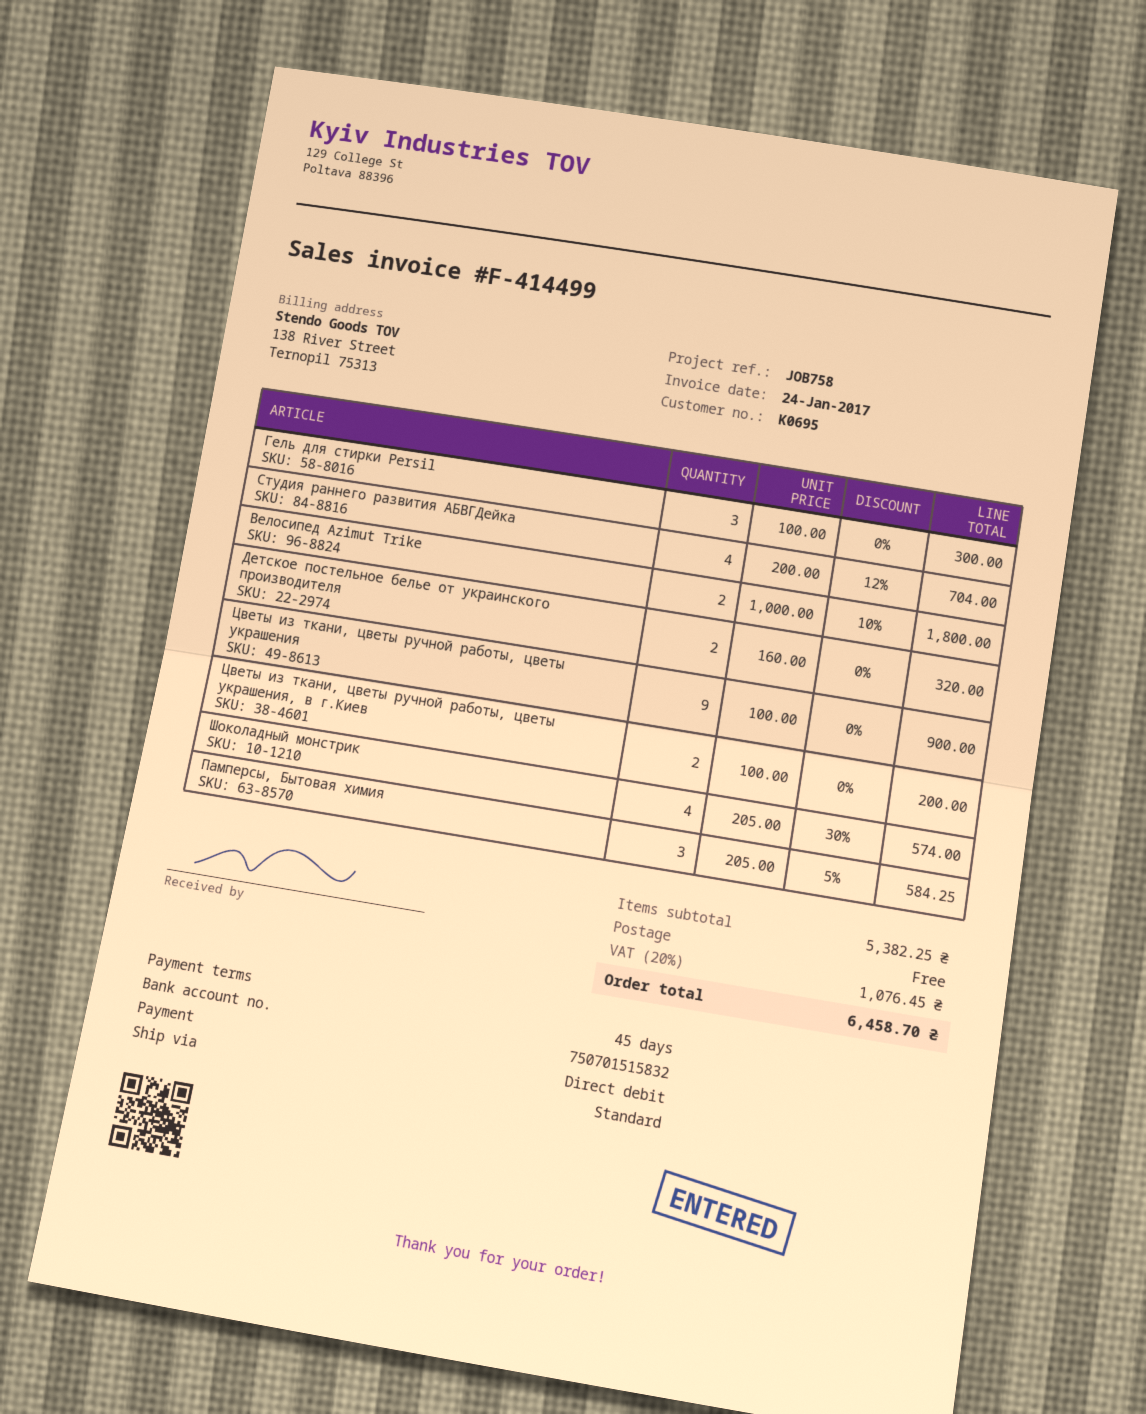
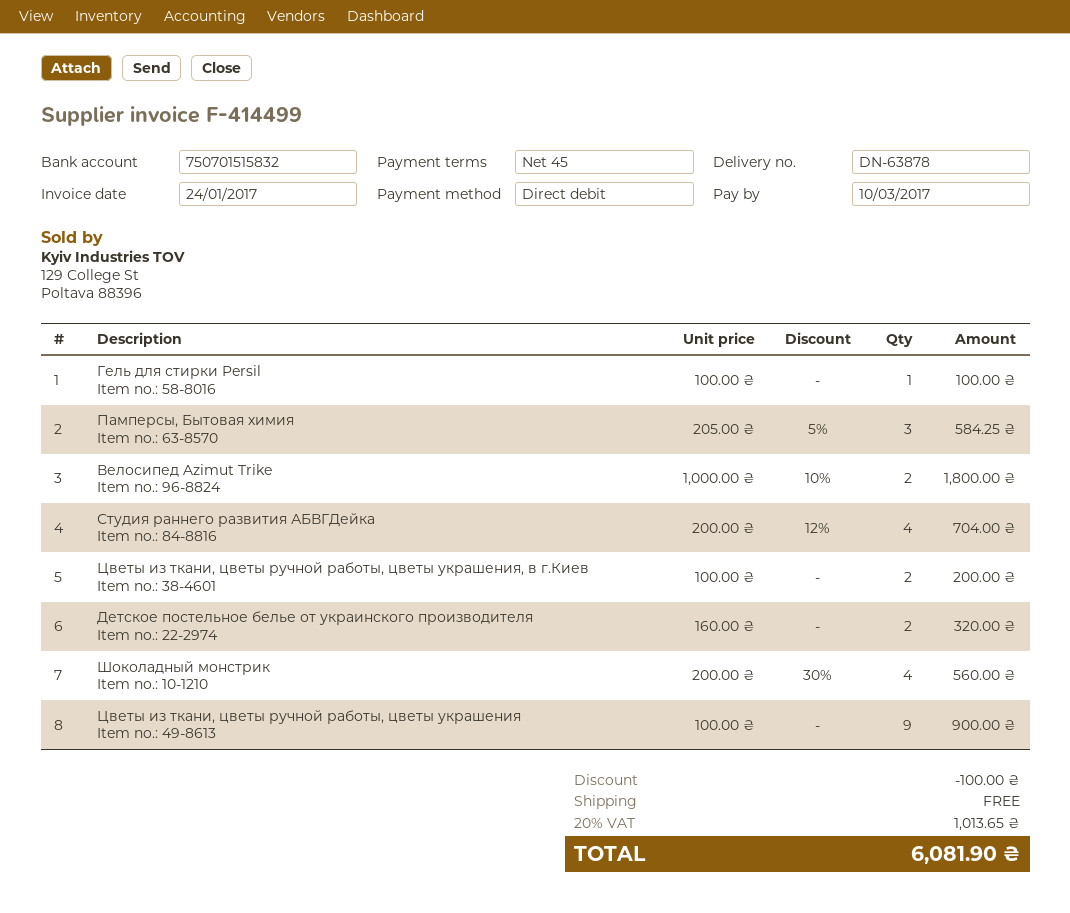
Гель для стирки Persil: 3 x 100.00 = 300.00 -> 1 x 100.00 = 100.00
Шоколадный монстрик: 4 x 205.00 - 30% = 574.00 -> 4 x 200.00 - 30% = 560.00
discount: none -> 100.00
tax: 20% = 1076.45 -> 20% = 1013.65
total: 6458.70 -> 6081.90

